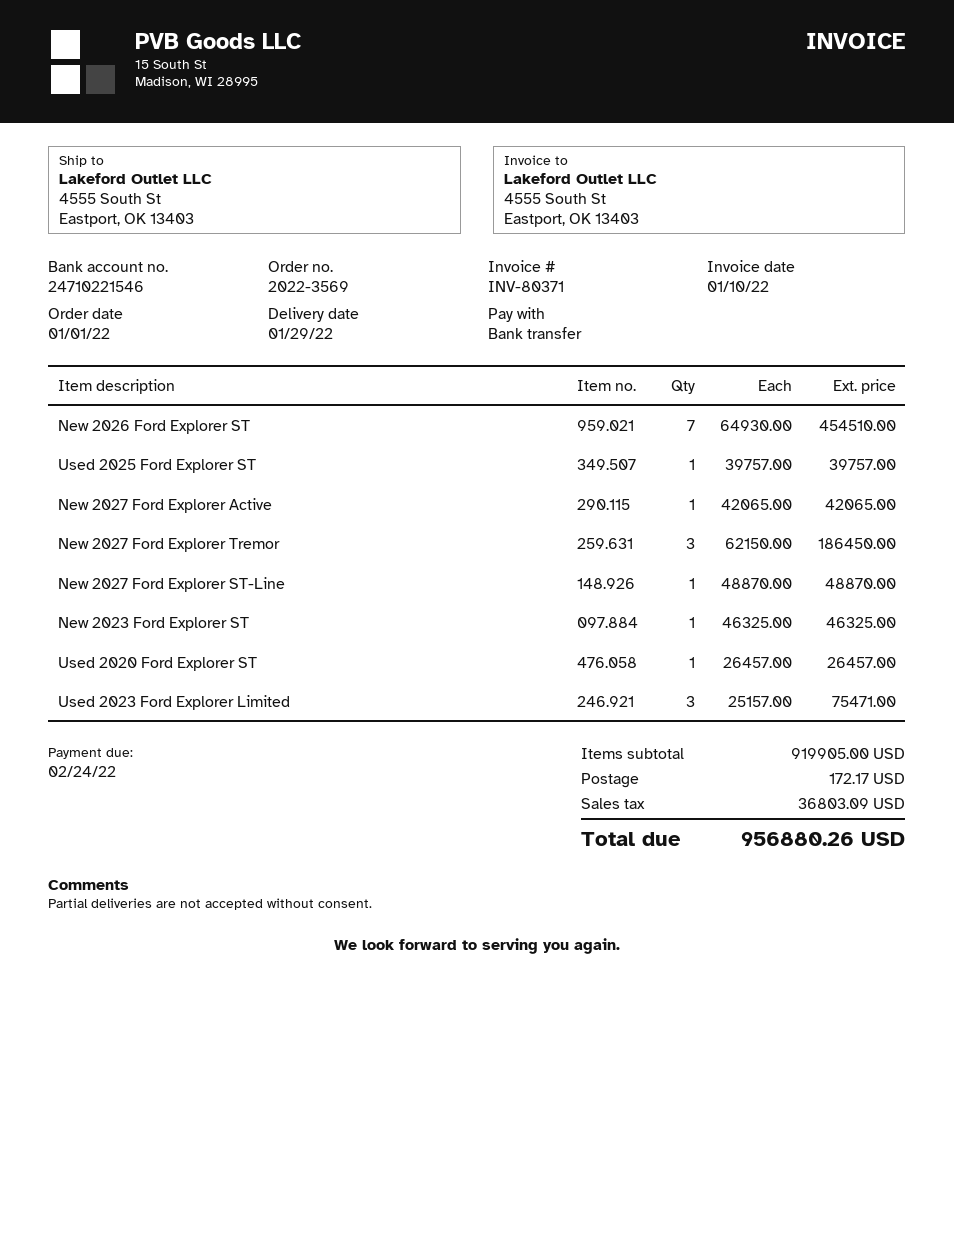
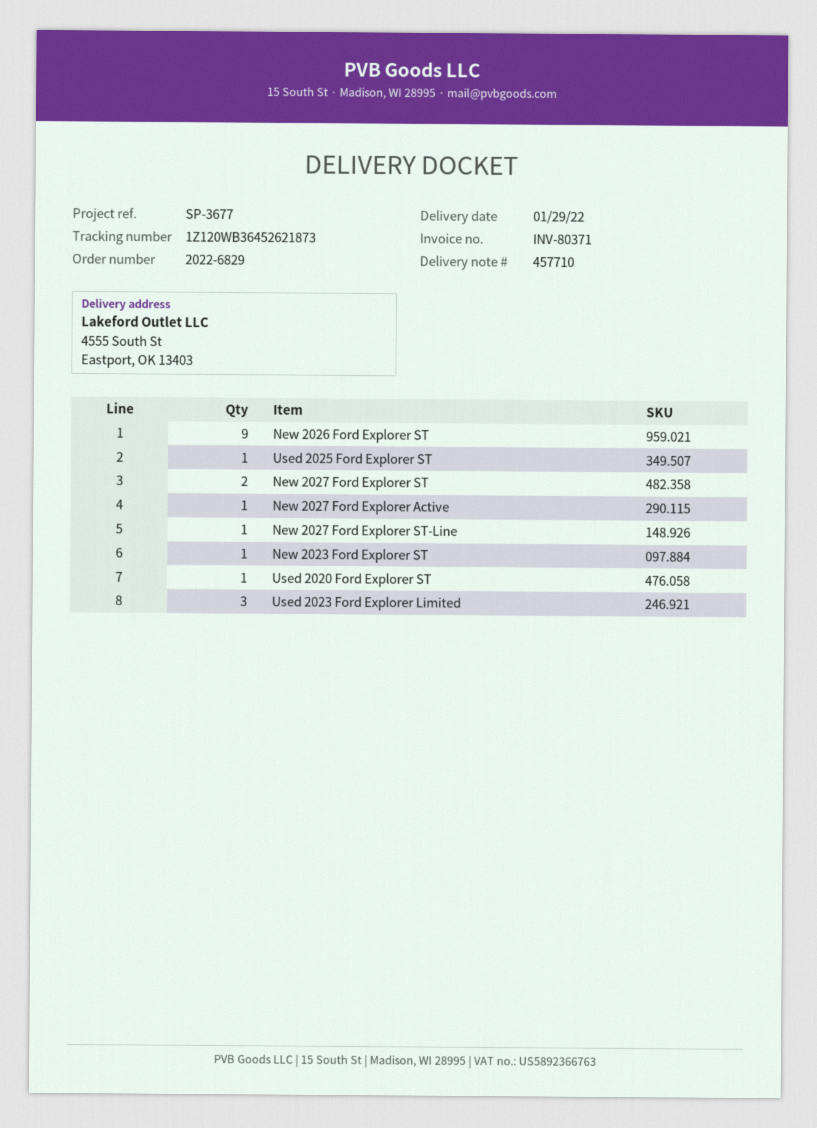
order number: 2022-3569 -> 2022-6829
New 2026 Ford Explorer ST: 7 -> 9
New 2027 Ford Explorer Tremor: 3 -> none
New 2027 Ford Explorer ST: none -> 2

